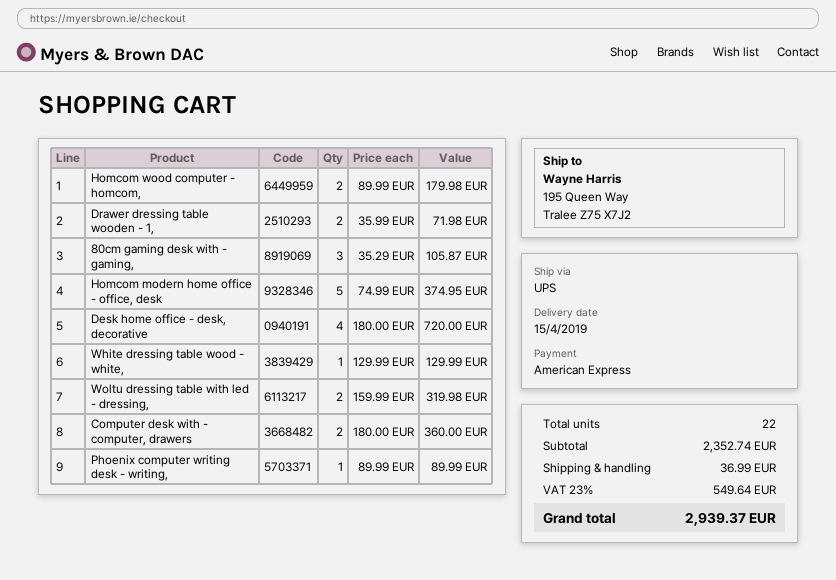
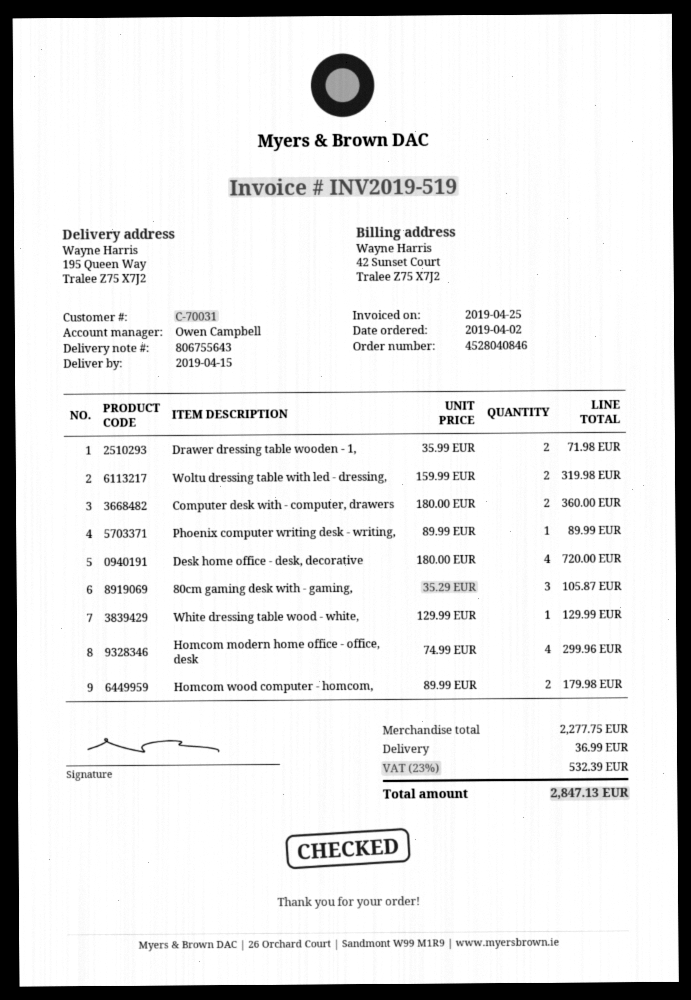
Homcom modern home office - office, desk: 5 x 74.99 = 374.95 -> 4 x 74.99 = 299.96
subtotal: 2352.74 -> 2277.75
tax: 23% = 549.64 -> 23% = 532.39
total: 2939.37 -> 2847.13

